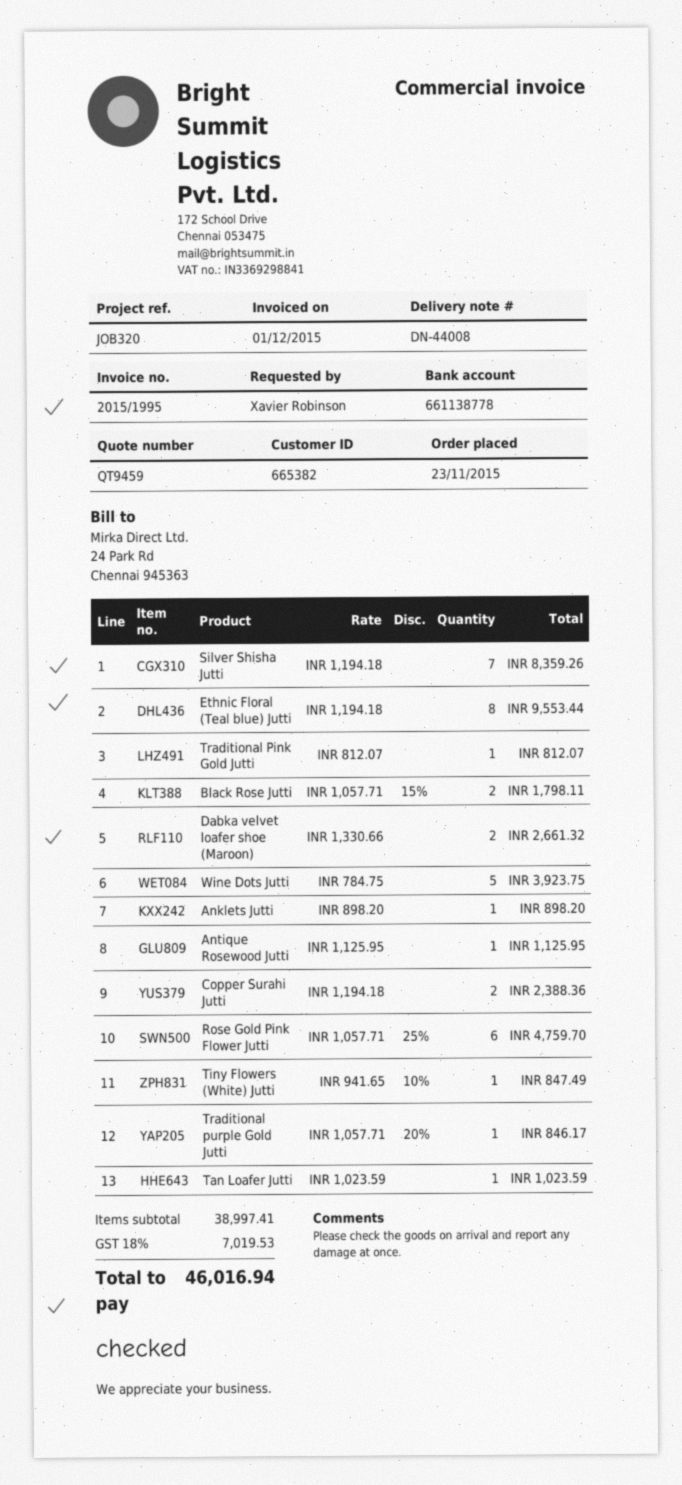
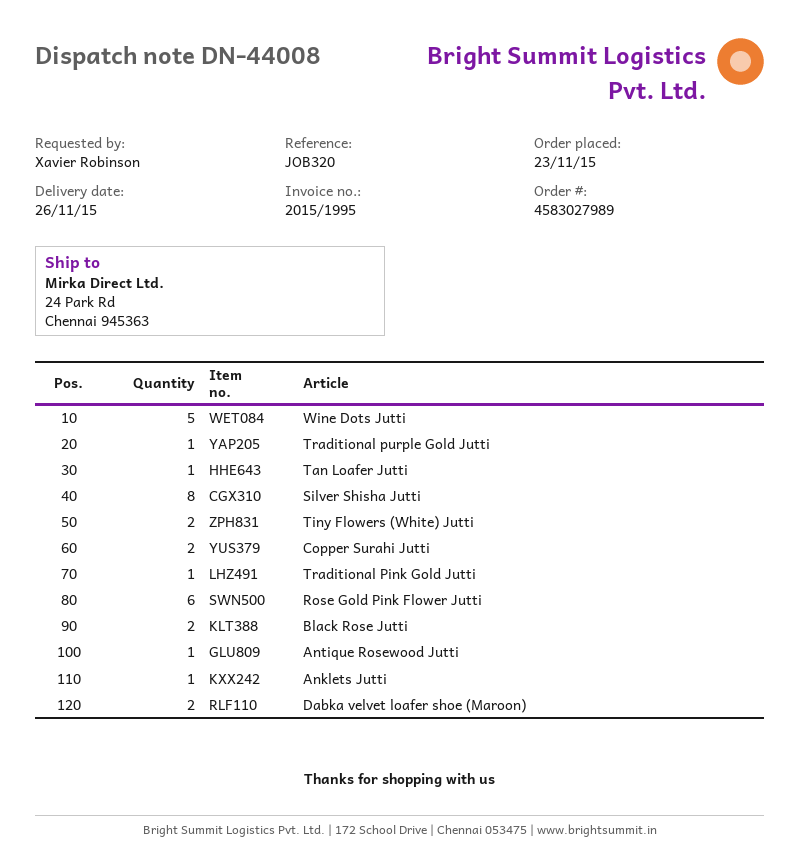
Silver Shisha Jutti: 7 -> 8
Ethnic Floral (Teal blue) Jutti: 8 -> none
Tiny Flowers (White) Jutti: 1 -> 2

